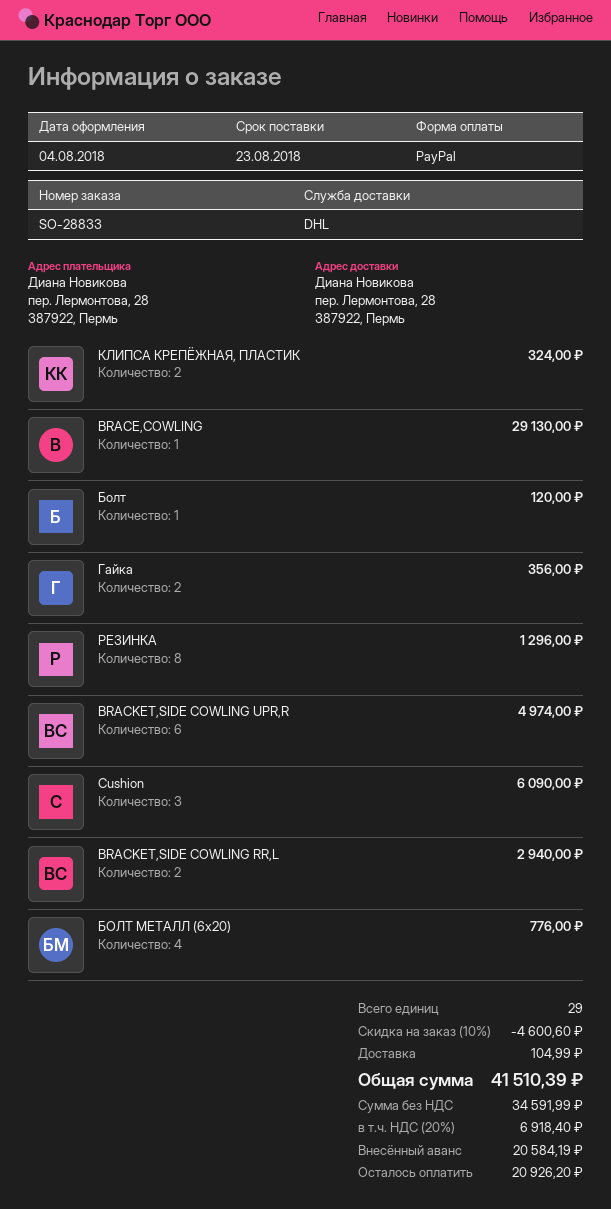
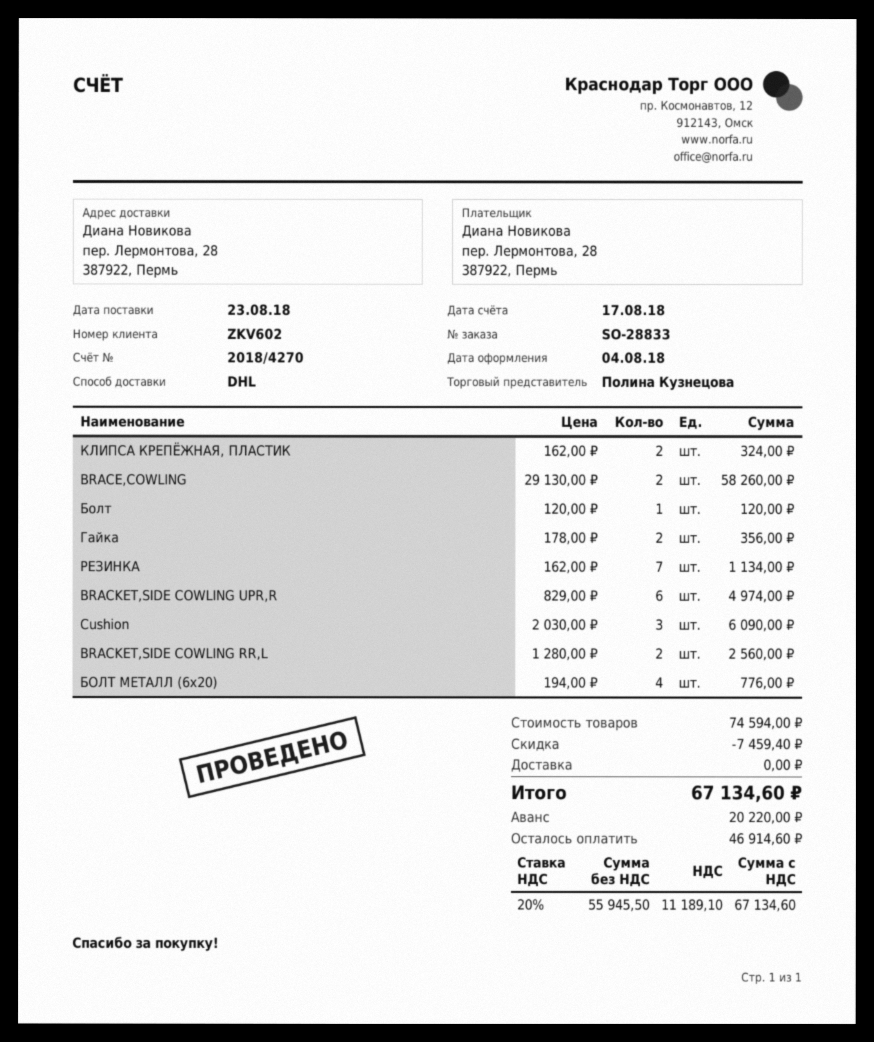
BRACE,COWLING: 1 for 29130.00 -> 2 for 58260.00
РЕЗИНКА: 8 for 1296.00 -> 7 for 1134.00
BRACKET,SIDE COWLING RR,L: 2 for 2940.00 -> 2 for 2560.00
discount: 4600.60 -> 7459.40
shipping: 104.99 -> 0.00
net: 34591.99 -> 55945.50
tax: 20% = 6918.40 -> 20% = 11189.10
total: 41510.39 -> 67134.60
deposit: 20584.19 -> 20220.00
balance: 20926.20 -> 46914.60

